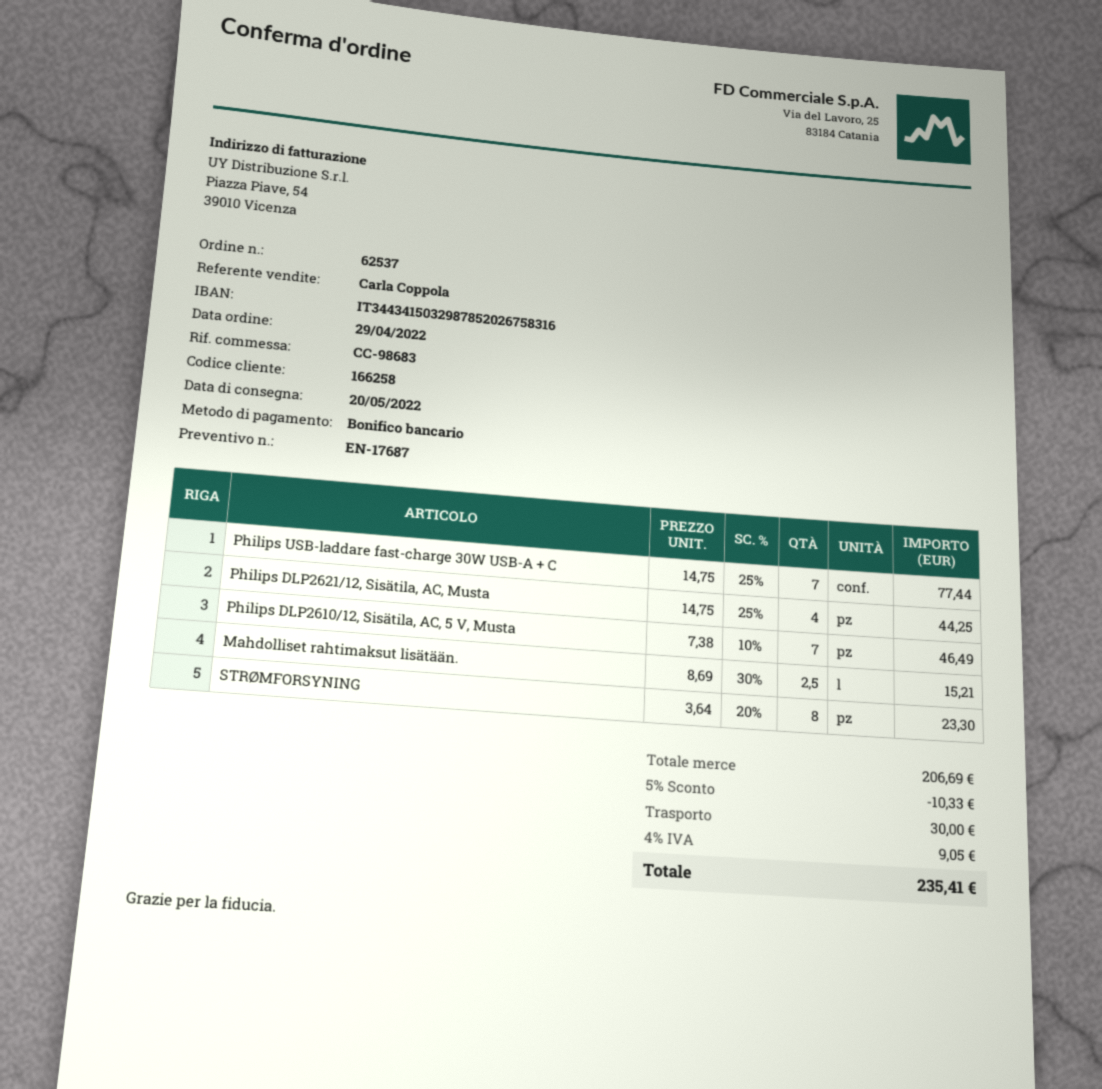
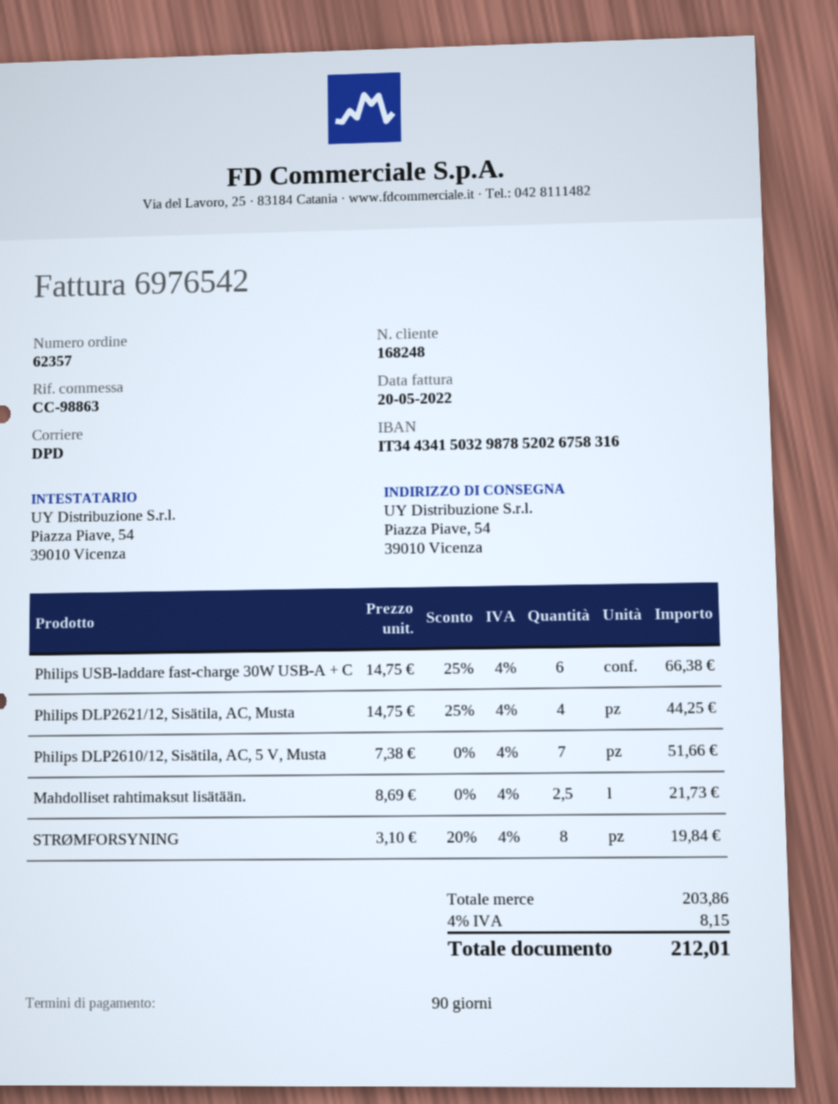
order number: 62537 -> 62357
customer number: 166258 -> 168248
reference: CC-98683 -> CC-98863
Philips USB-laddare fast-charge 30W USB-A + C: 7 x 14.75 - 25% = 77.44 -> 6 x 14.75 - 25% = 66.38
Philips DLP2610/12, Sisätila, AC, 5 V, Musta: 7 x 7.38 - 10% = 46.49 -> 7 x 7.38 = 51.66
Mahdolliset rahtimaksut lisätään.: 2.5 x 8.69 - 30% = 15.21 -> 2.5 x 8.69 = 21.73
STRØMFORSYNING: 8 x 3.64 - 20% = 23.30 -> 8 x 3.10 - 20% = 19.84
subtotal: 206.69 -> 203.86
discount: 5% = 10.33 -> none
shipping: 30.00 -> none
tax: 4% = 9.05 -> 4% = 8.15
total: 235.41 -> 212.01

